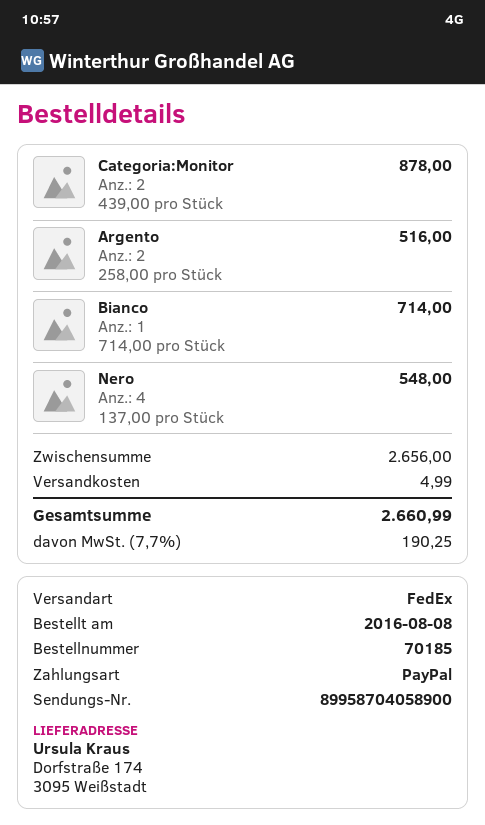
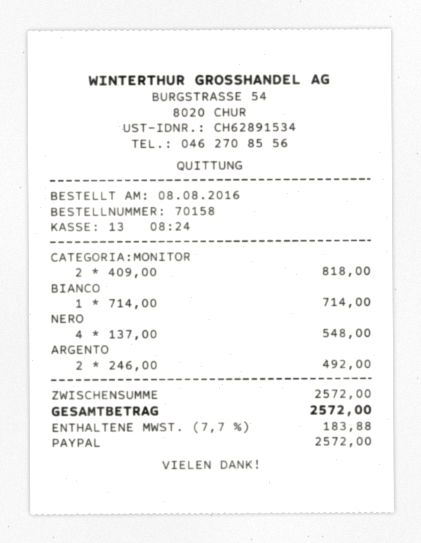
order number: 70185 -> 70158
Categoria:Monitor: 2 x 439.00 = 878.00 -> 2 x 409.00 = 818.00
Argento: 2 x 258.00 = 516.00 -> 2 x 246.00 = 492.00
subtotal: 2656.00 -> 2572.00
shipping: 4.99 -> none
tax: 7.7% = 190.25 -> 7.7% = 183.88
total: 2660.99 -> 2572.00

